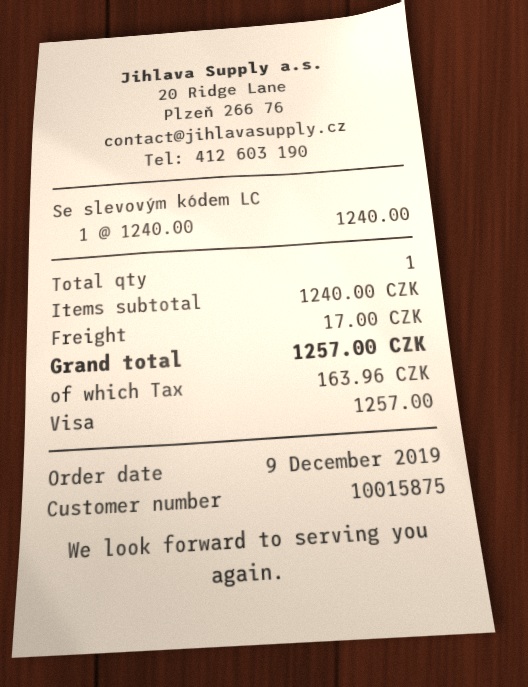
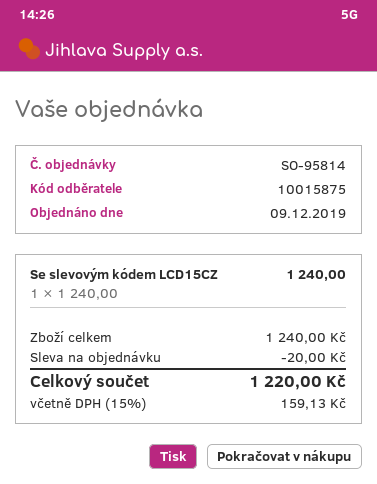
discount: none -> 20.00
shipping: 17.00 -> none
tax: 163.96 -> 159.13
total: 1257.00 -> 1220.00

